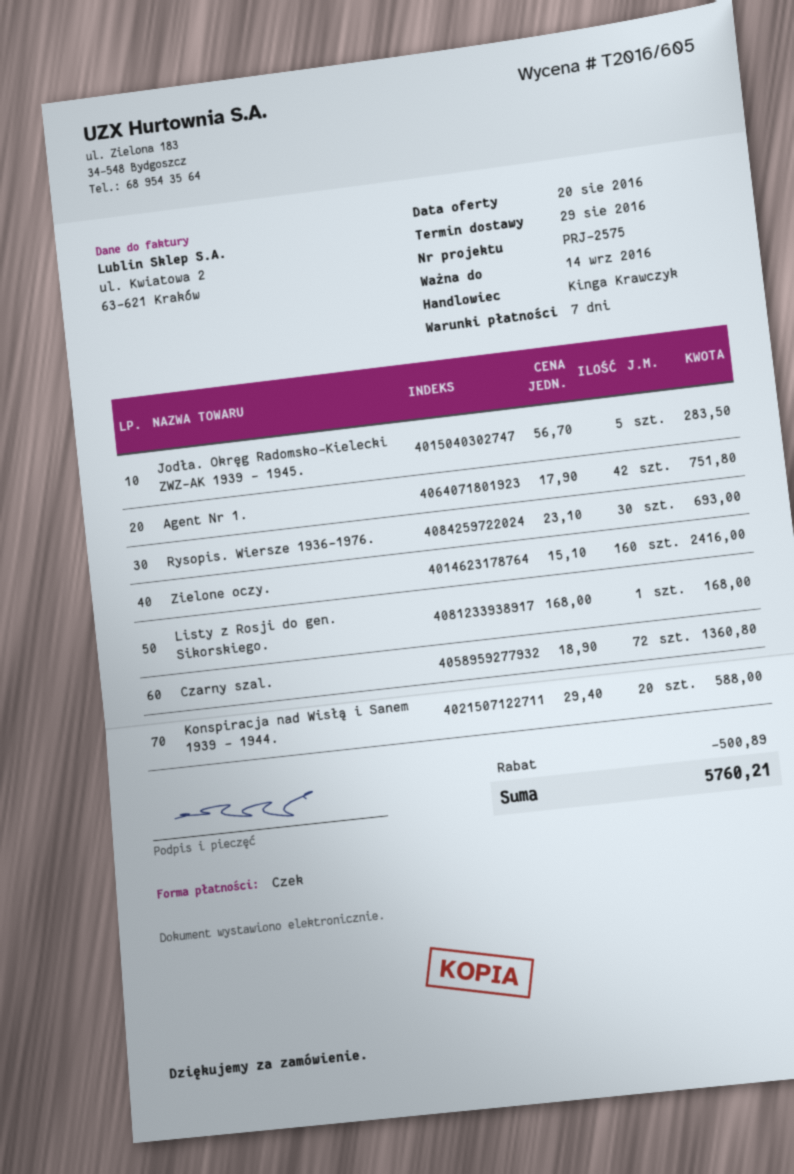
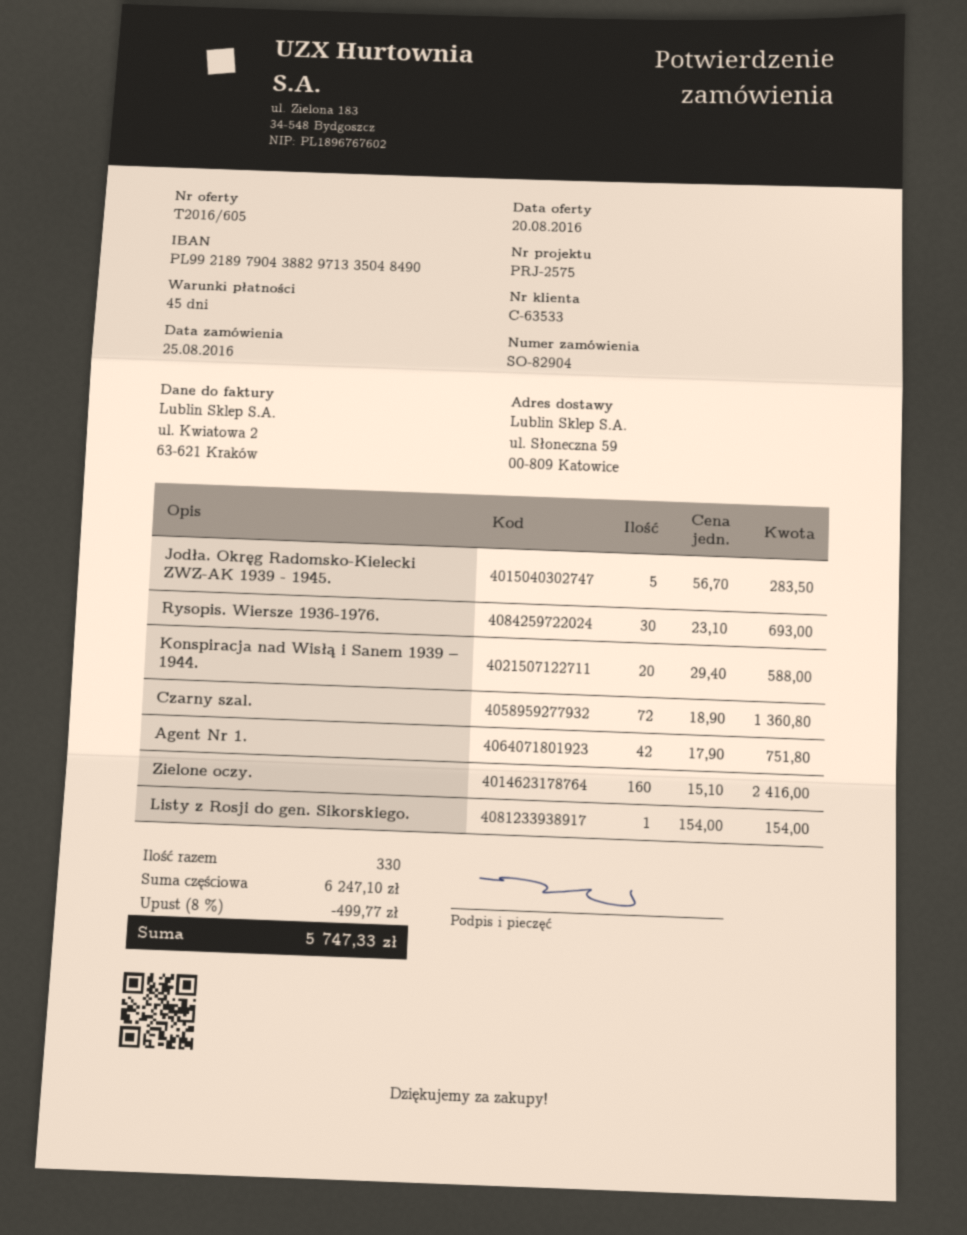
payment terms: 7 days -> 45 days
Listy z Rosji do gen. Sikorskiego.: 1 x 168.00 = 168.00 -> 1 x 154.00 = 154.00
discount: 500.89 -> 499.77
total: 5760.21 -> 5747.33

